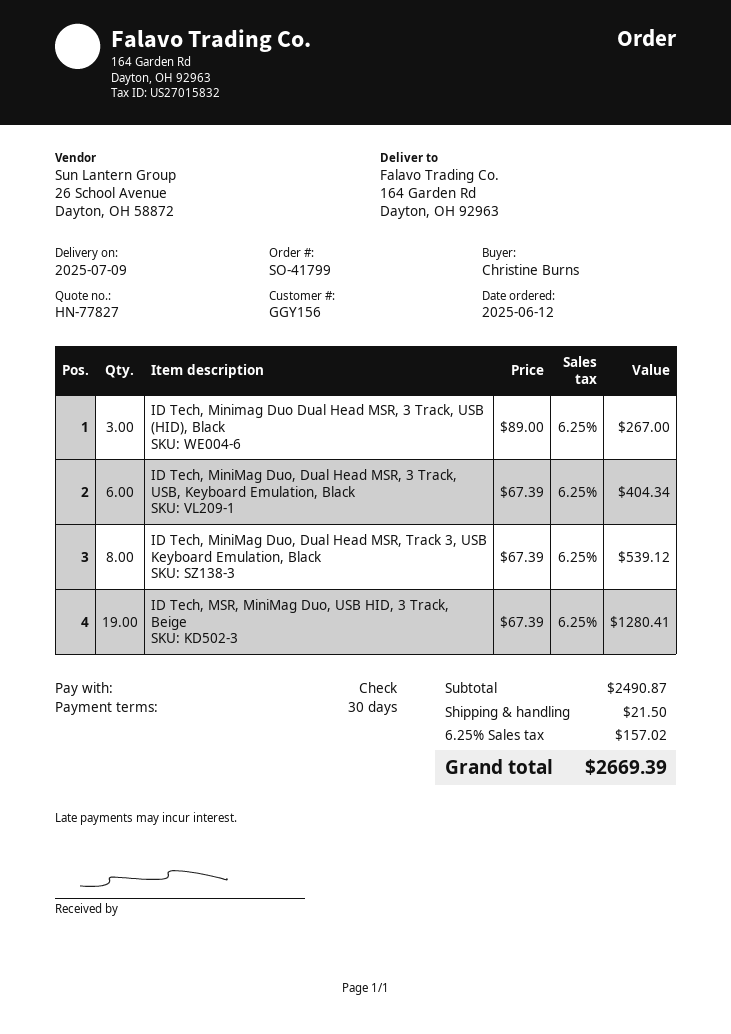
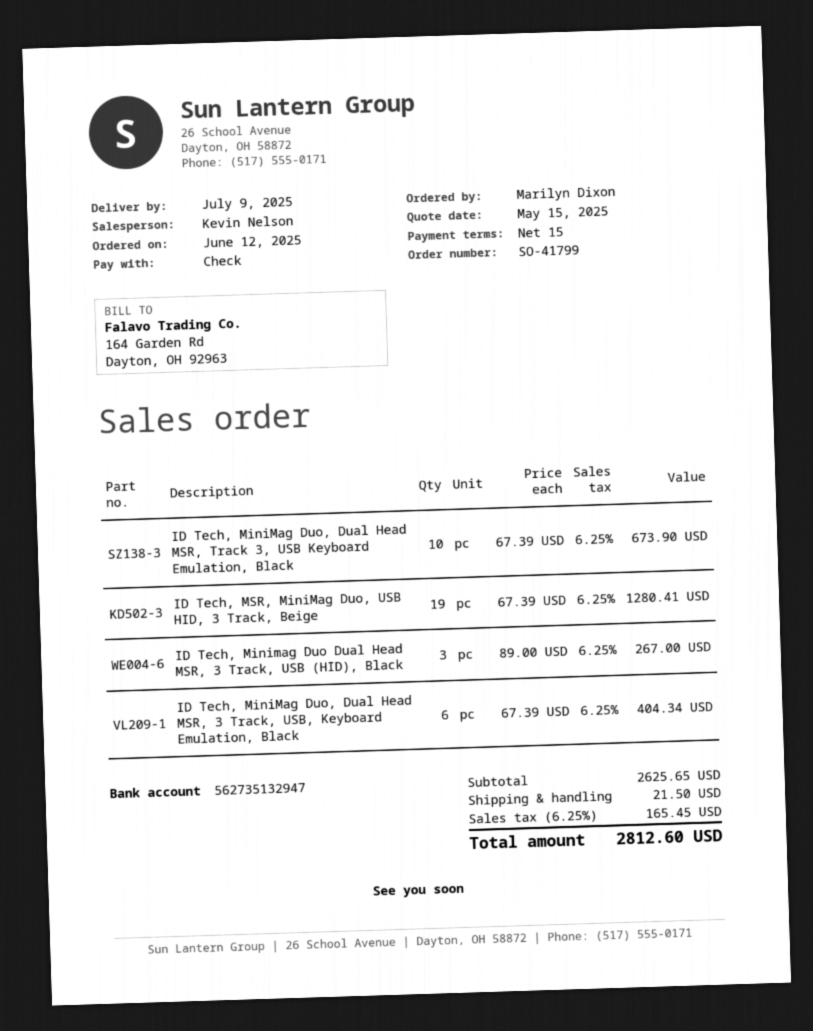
payment terms: 30 days -> 15 days
ordered by: Christine Burns -> Marilyn Dixon
ID Tech, MiniMag Duo, Dual Head MSR, Track 3, USB Keyboard Emulation, Black: 8 x 67.39 = 539.12 -> 10 x 67.39 = 673.90
subtotal: 2490.87 -> 2625.65
tax: 6.25% = 157.02 -> 6.25% = 165.45
total: 2669.39 -> 2812.60

